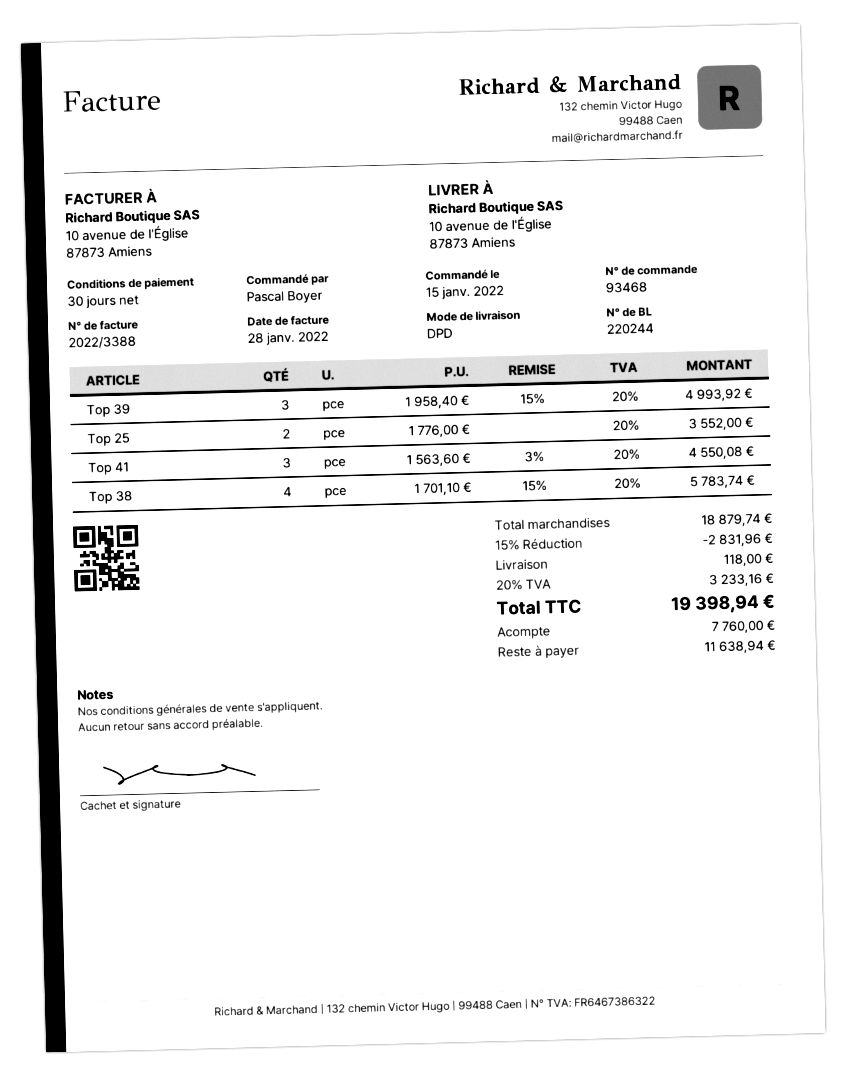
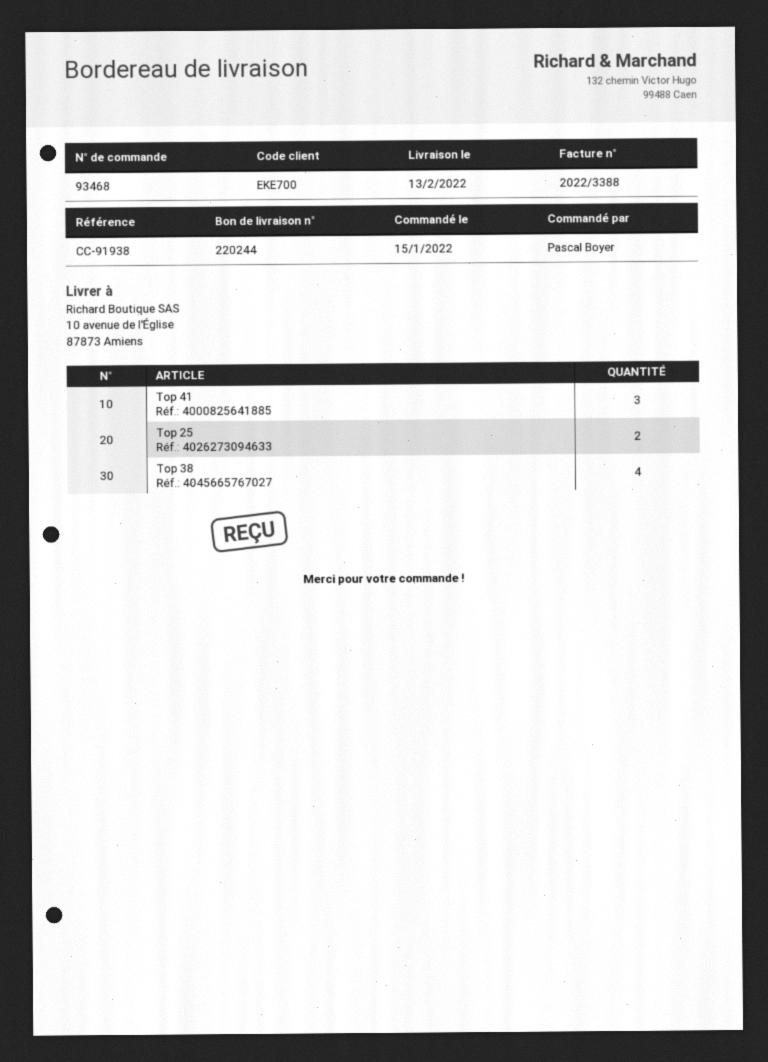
Top 39: 3 -> none

